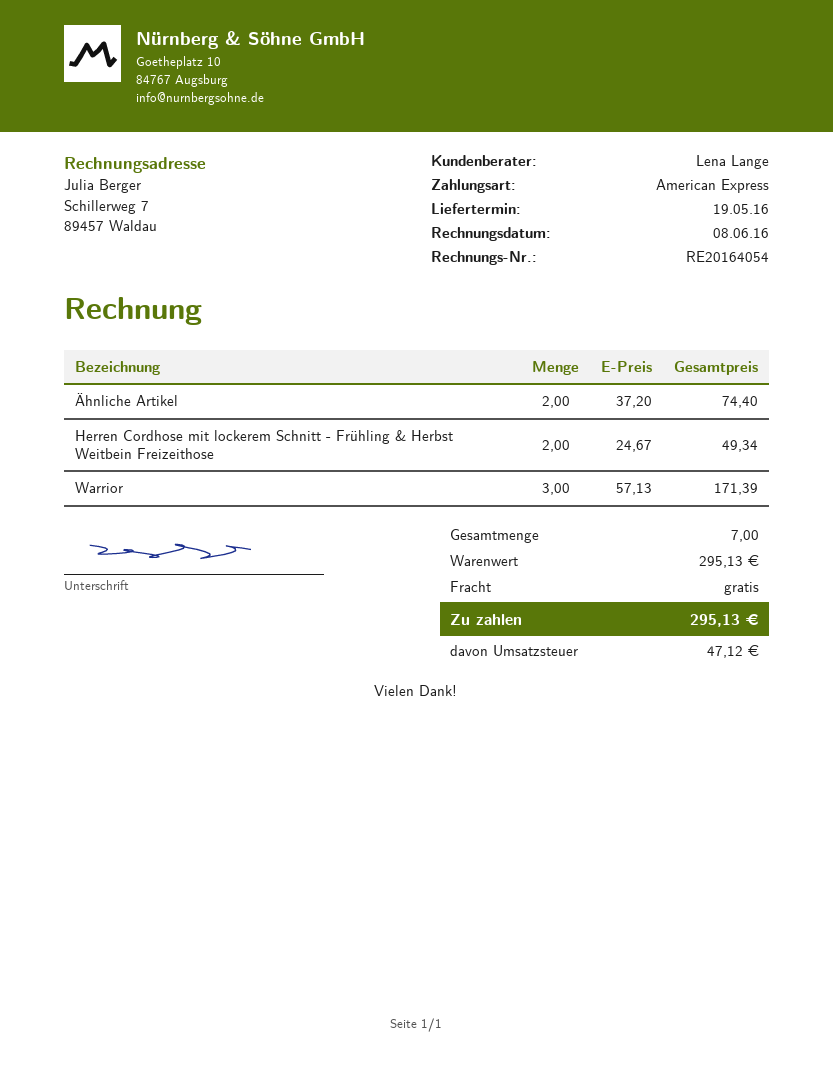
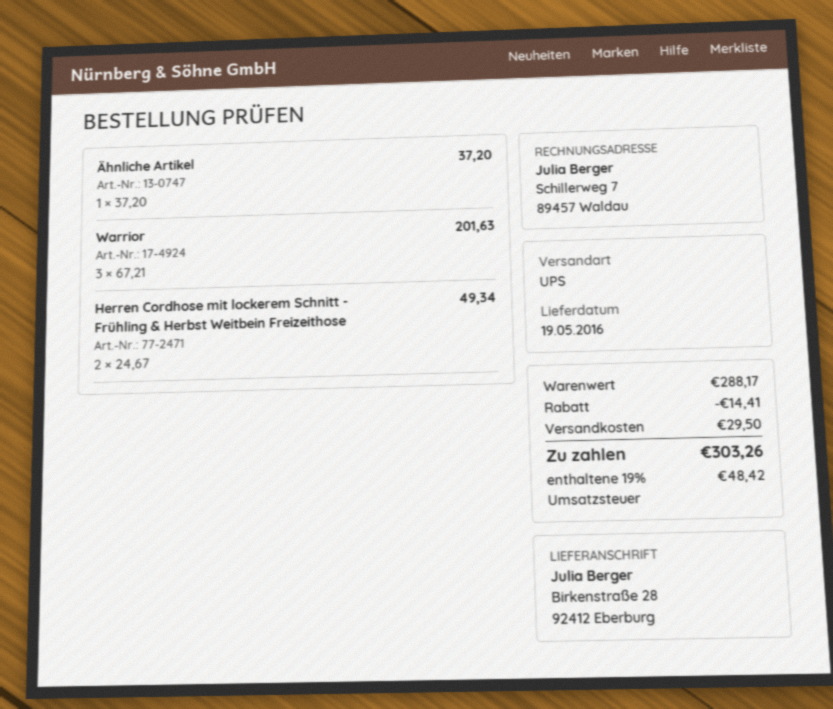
Ähnliche Artikel: 2 x 37.20 = 74.40 -> 1 x 37.20 = 37.20
Warrior: 3 x 57.13 = 171.39 -> 3 x 67.21 = 201.63
subtotal: 295.13 -> 288.17
discount: none -> 14.41
shipping: 0.00 -> 29.50
tax: 47.12 -> 48.42
total: 295.13 -> 303.26

